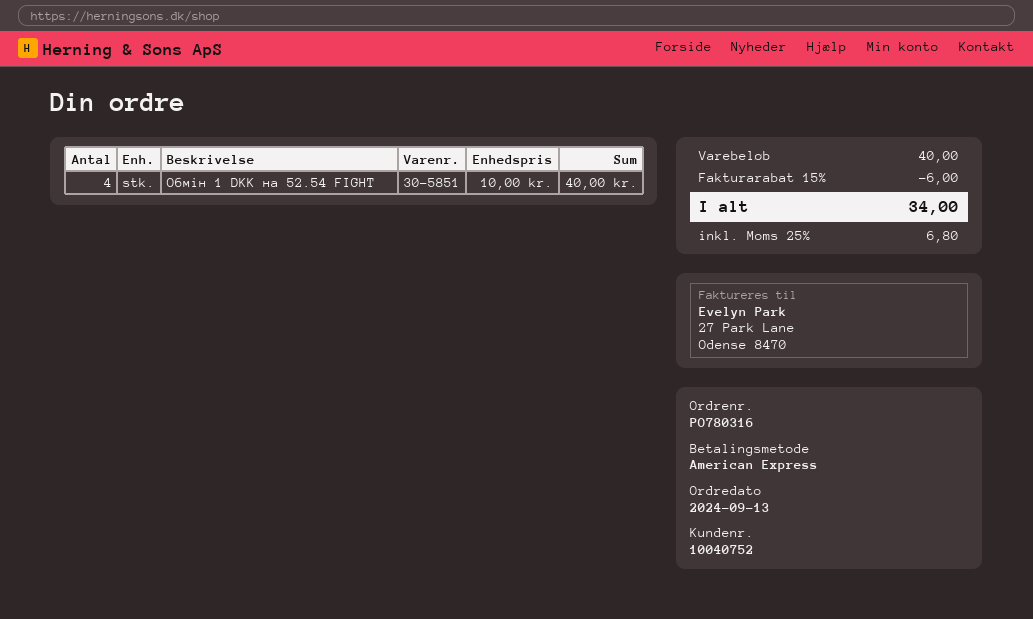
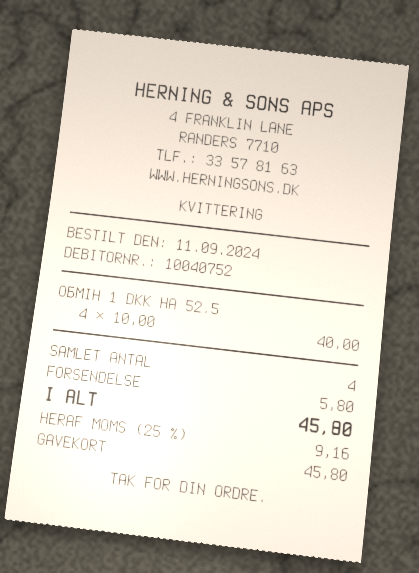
order date: 2024-09-13 -> 2024-09-11
payment method: American Express -> gift card
discount: 15% = 6.00 -> none
shipping: none -> 5.80
tax: 25% = 6.80 -> 25% = 9.16
total: 34.00 -> 45.80

